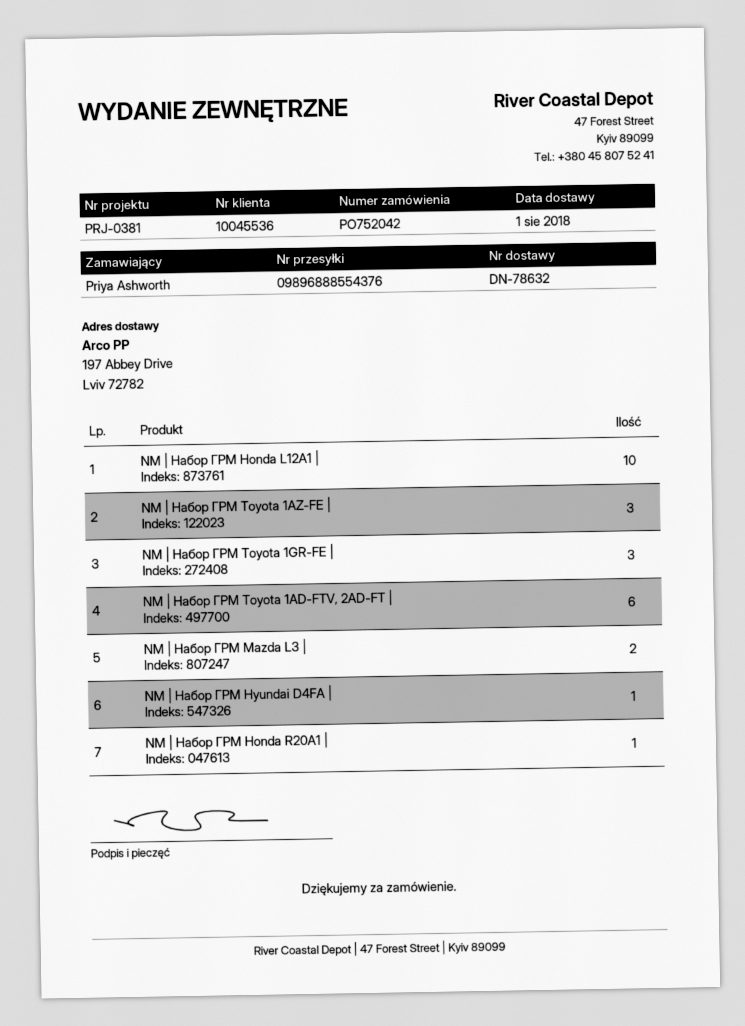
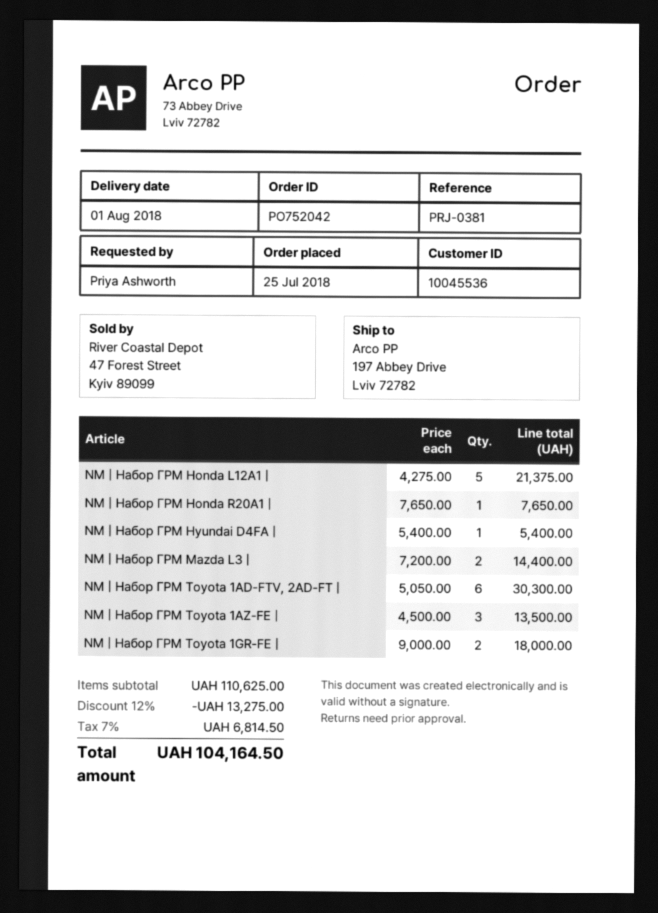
NM | Набор ГРМ Honda L12A1 |: 10 -> 5
NM | Набор ГРМ Toyota 1GR-FE |: 3 -> 2

